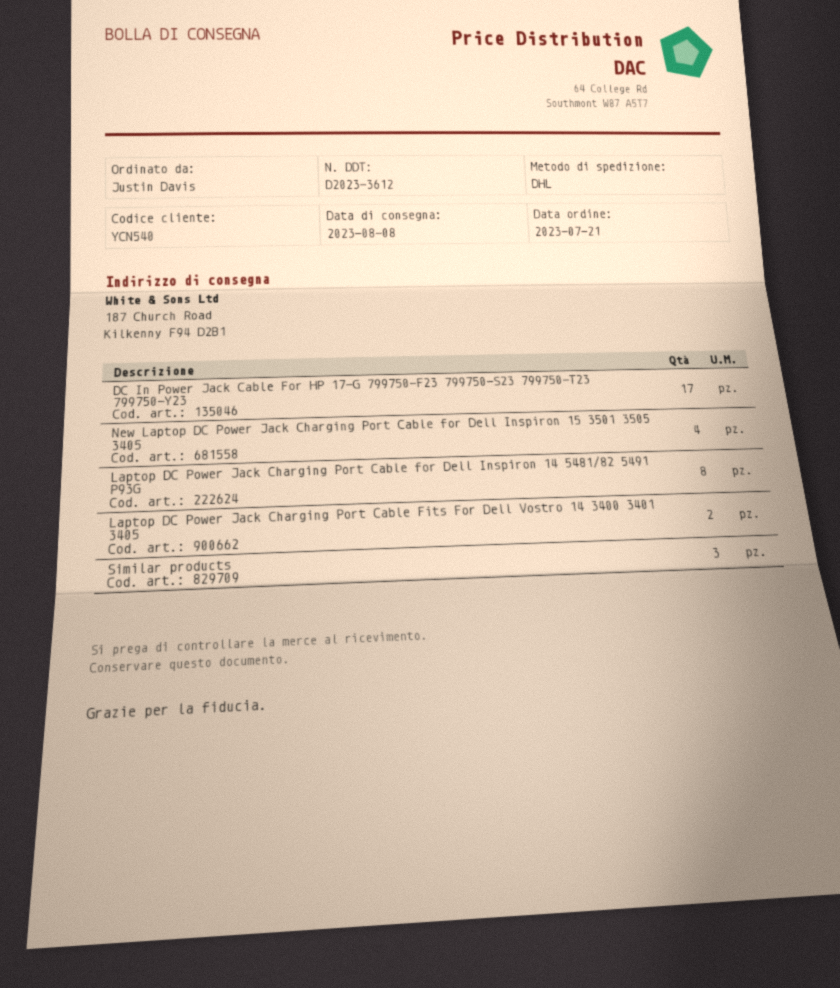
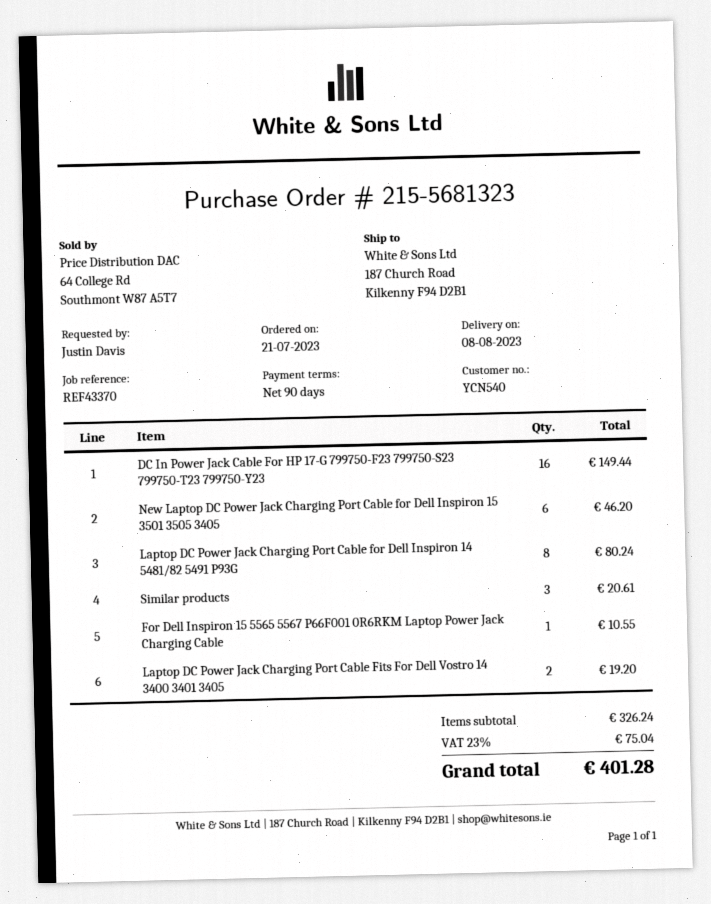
DC In Power Jack Cable For HP 17-G 799750-F23 799750-S23 799750-T23 799750-Y23: 17 -> 16
New Laptop DC Power Jack Charging Port Cable for Dell Inspiron 15 3501 3505 3405: 4 -> 6
For Dell Inspiron 15 5565 5567 P66F001 0R6RKM Laptop Power Jack Charging Cable: none -> 1

